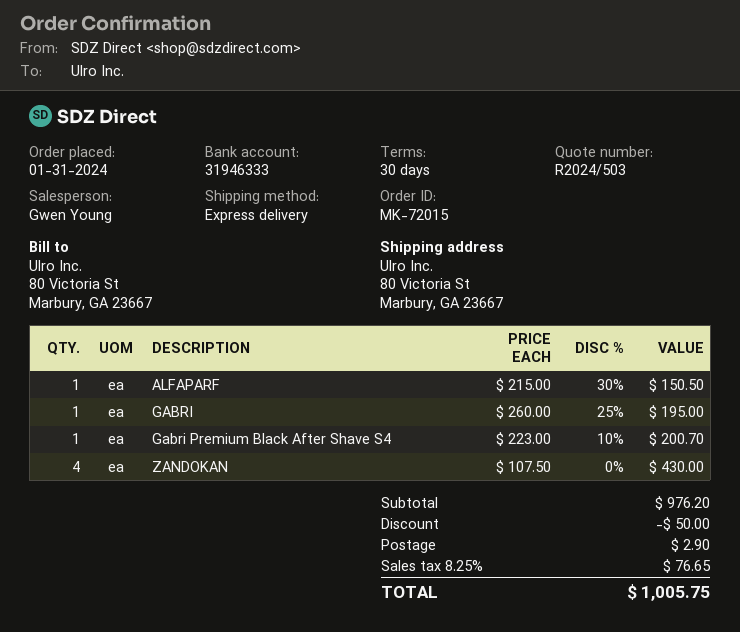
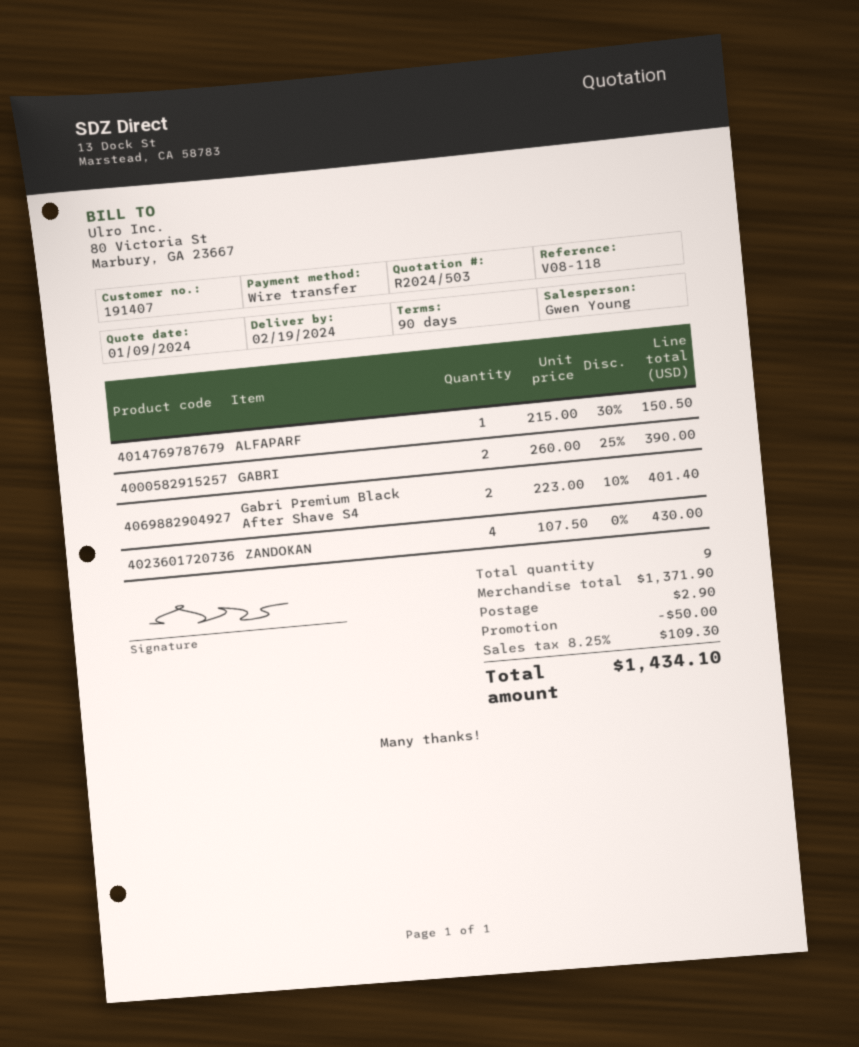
payment terms: 30 days -> 90 days
GABRI: 1 x 260.00 - 25% = 195.00 -> 2 x 260.00 - 25% = 390.00
Gabri Premium Black After Shave S4: 1 x 223.00 - 10% = 200.70 -> 2 x 223.00 - 10% = 401.40
subtotal: 976.20 -> 1371.90
tax: 8.25% = 76.65 -> 8.25% = 109.30
total: 1005.75 -> 1434.10

